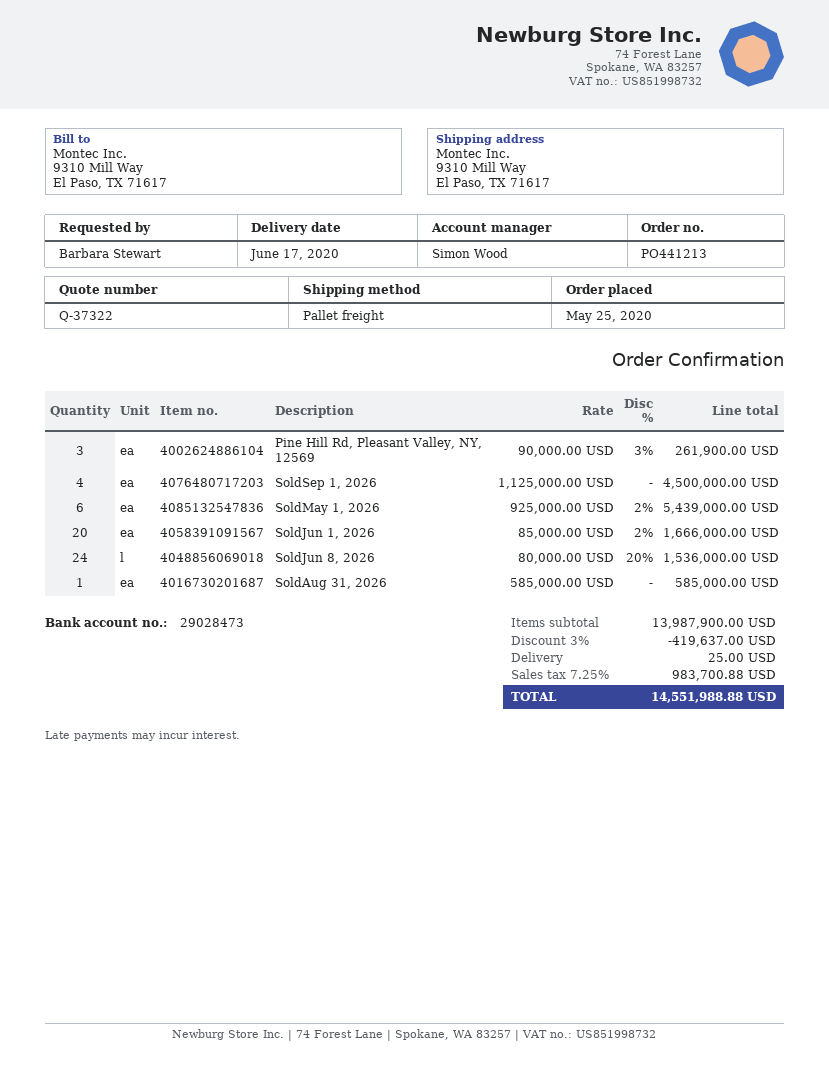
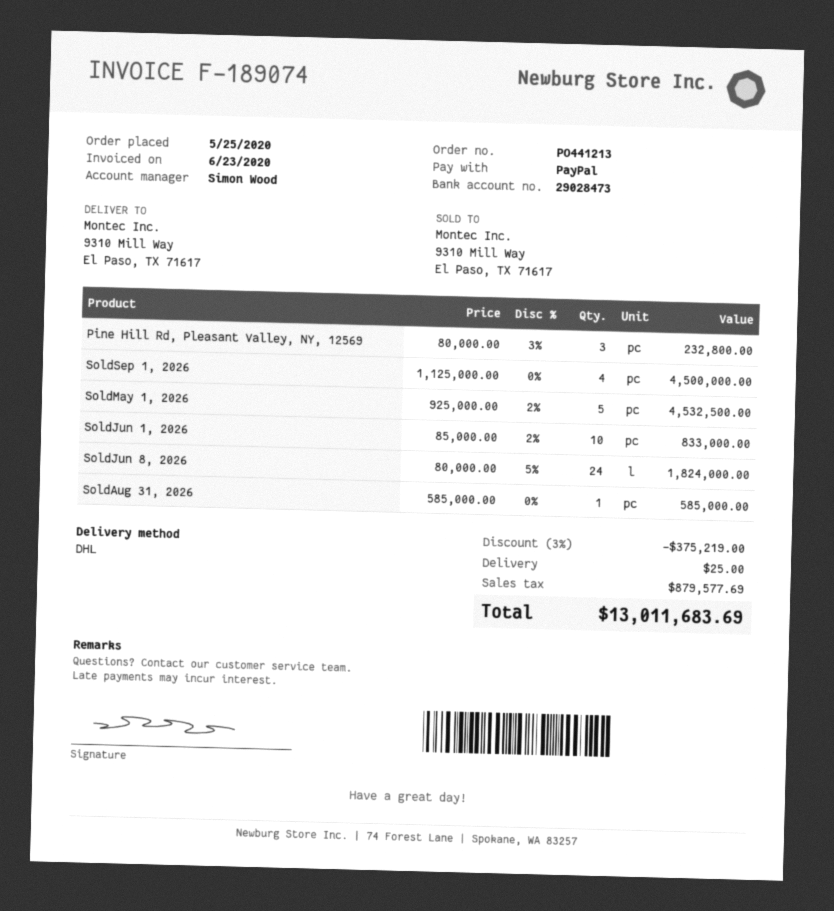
shipping method: pallet freight -> DHL
Pine Hill Rd, Pleasant Valley, NY, 12569: 3 x 90000.00 - 3% = 261900.00 -> 3 x 80000.00 - 3% = 232800.00
SoldMay 1, 2026: 6 x 925000.00 - 2% = 5439000.00 -> 5 x 925000.00 - 2% = 4532500.00
SoldJun 1, 2026: 20 x 85000.00 - 2% = 1666000.00 -> 10 x 85000.00 - 2% = 833000.00
SoldJun 8, 2026: 24 x 80000.00 - 20% = 1536000.00 -> 24 x 80000.00 - 5% = 1824000.00
discount: 3% = 419637.00 -> 3% = 375219.00
tax: 983700.88 -> 879577.69
total: 14551988.88 -> 13011683.69

